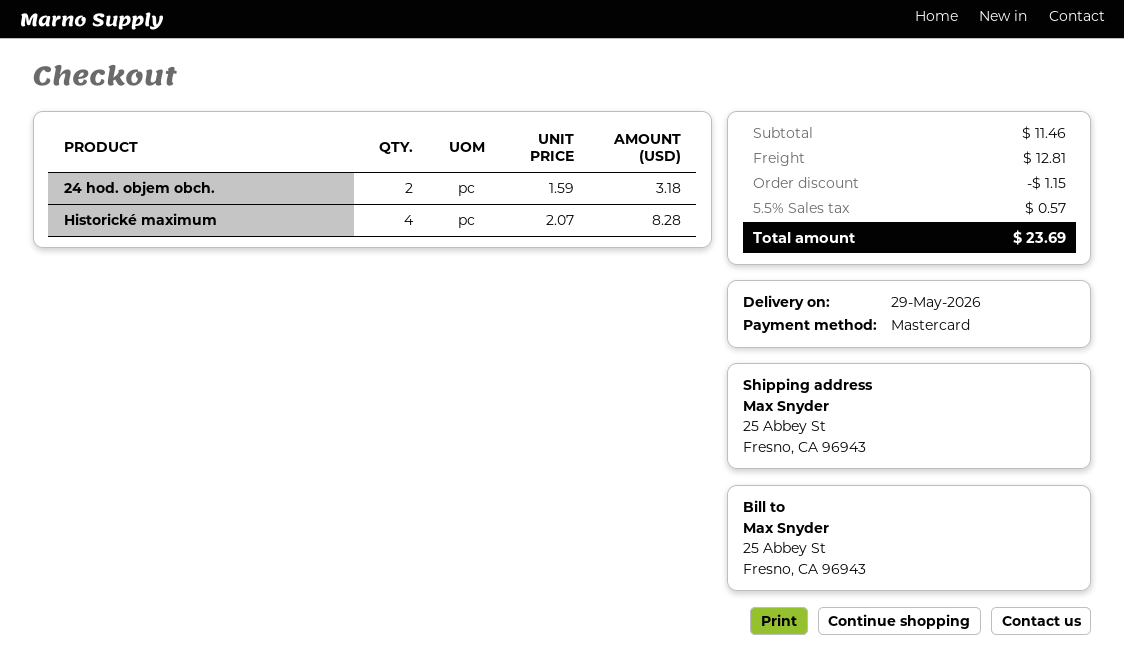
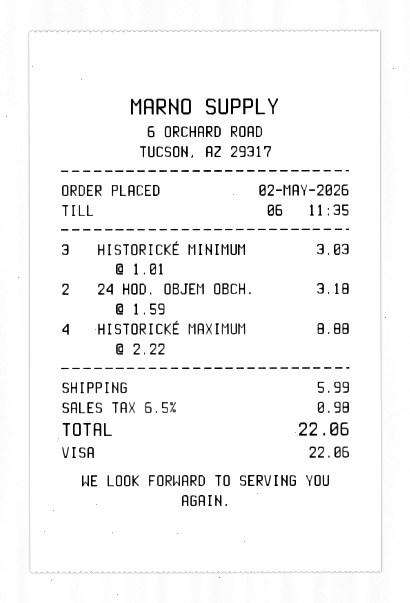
payment method: Mastercard -> Visa
Historické maximum: 4 x 2.07 = 8.28 -> 4 x 2.22 = 8.88
HISTORICKÉ MINIMUM: none -> 3 x 1.01 = 3.03
discount: 1.15 -> none
shipping: 12.81 -> 5.99
tax: 5.5% = 0.57 -> 6.5% = 0.98
total: 23.69 -> 22.06

